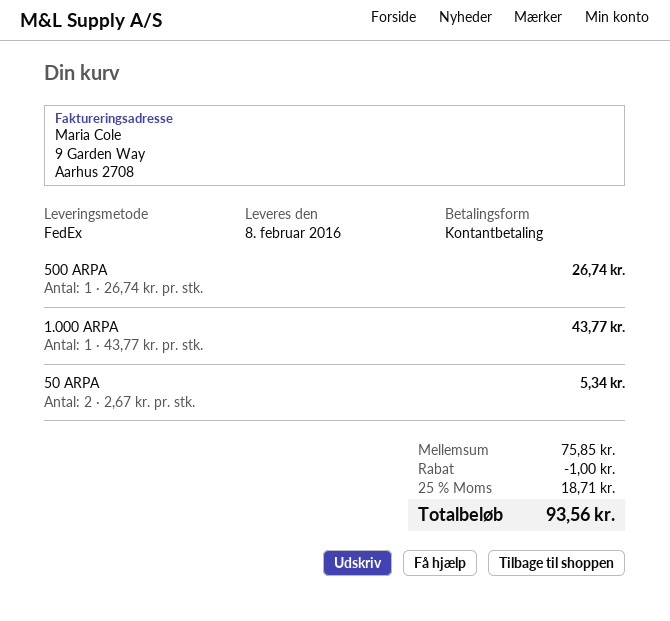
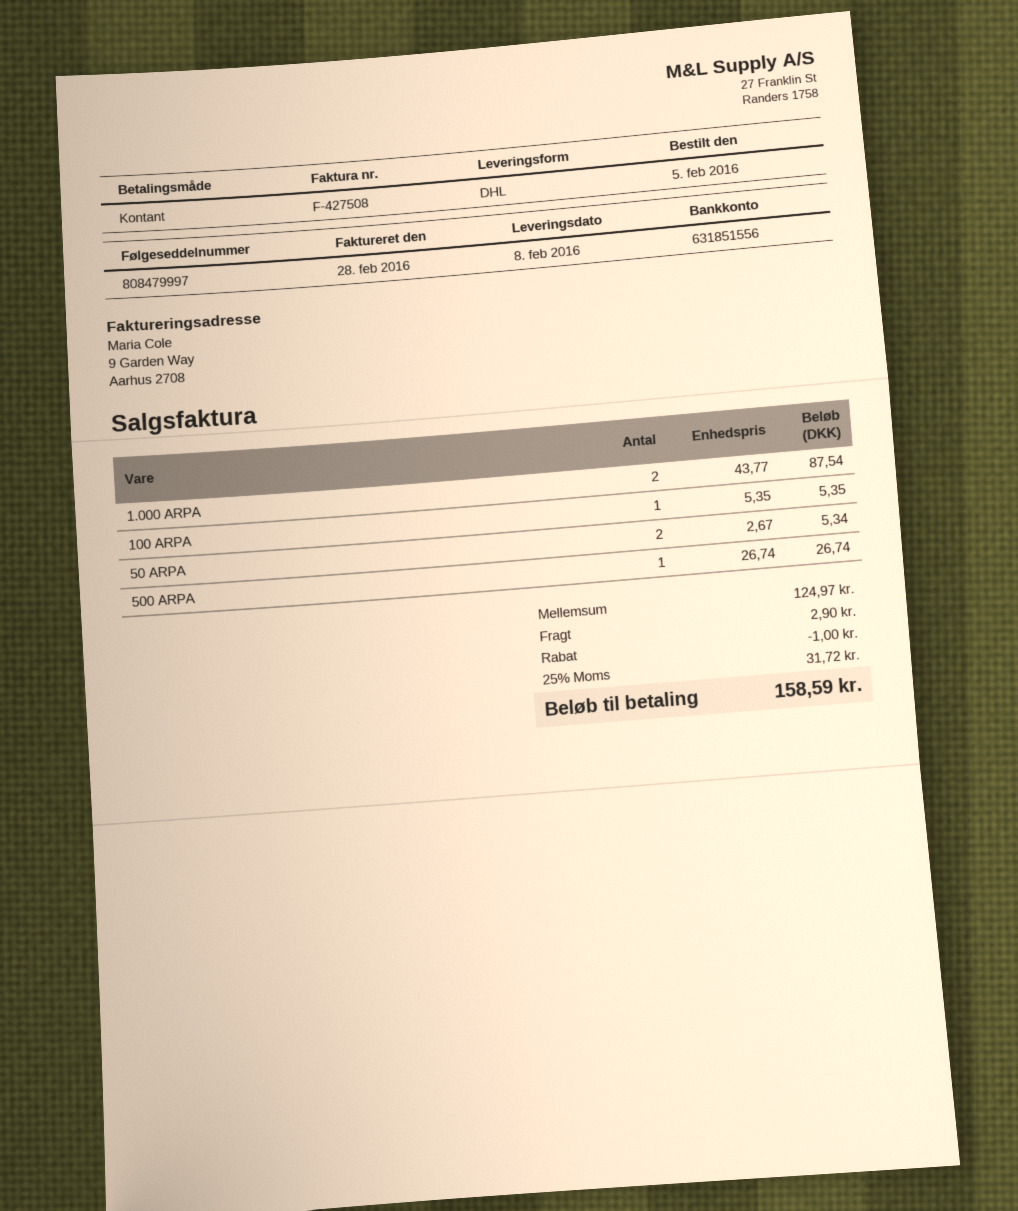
shipping method: FedEx -> DHL
1.000 ARPA: 1 x 43.77 = 43.77 -> 2 x 43.77 = 87.54
100 ARPA: none -> 1 x 5.35 = 5.35
subtotal: 75.85 -> 124.97
shipping: none -> 2.90
tax: 25% = 18.71 -> 25% = 31.72
total: 93.56 -> 158.59

